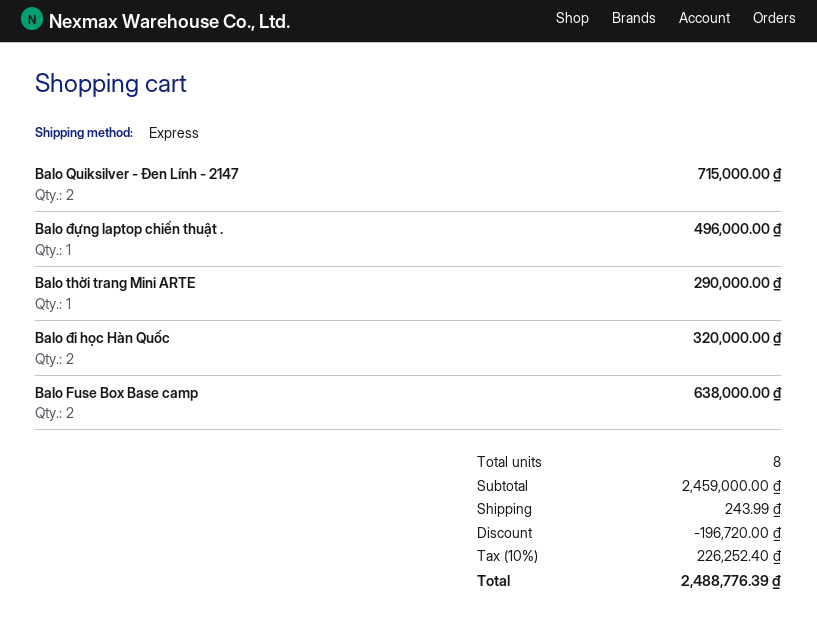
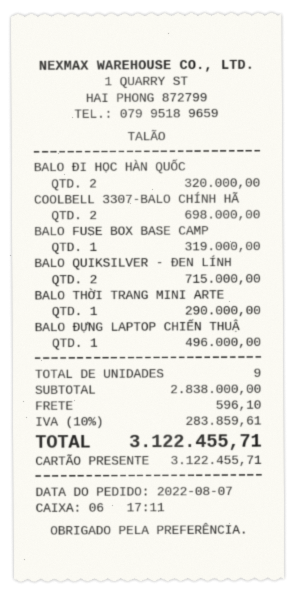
Balo Fuse Box Base camp: 2 for 638000.00 -> 1 for 319000.00
COOLBELL 3307-BALO CHÍNH HÃ: none -> 2 for 698000.00
total quantity: 8 -> 9
subtotal: 2459000.00 -> 2838000.00
discount: 196720.00 -> none
shipping: 243.99 -> 596.10
tax: 10% = 226252.40 -> 10% = 283859.61
total: 2488776.39 -> 3122455.71

